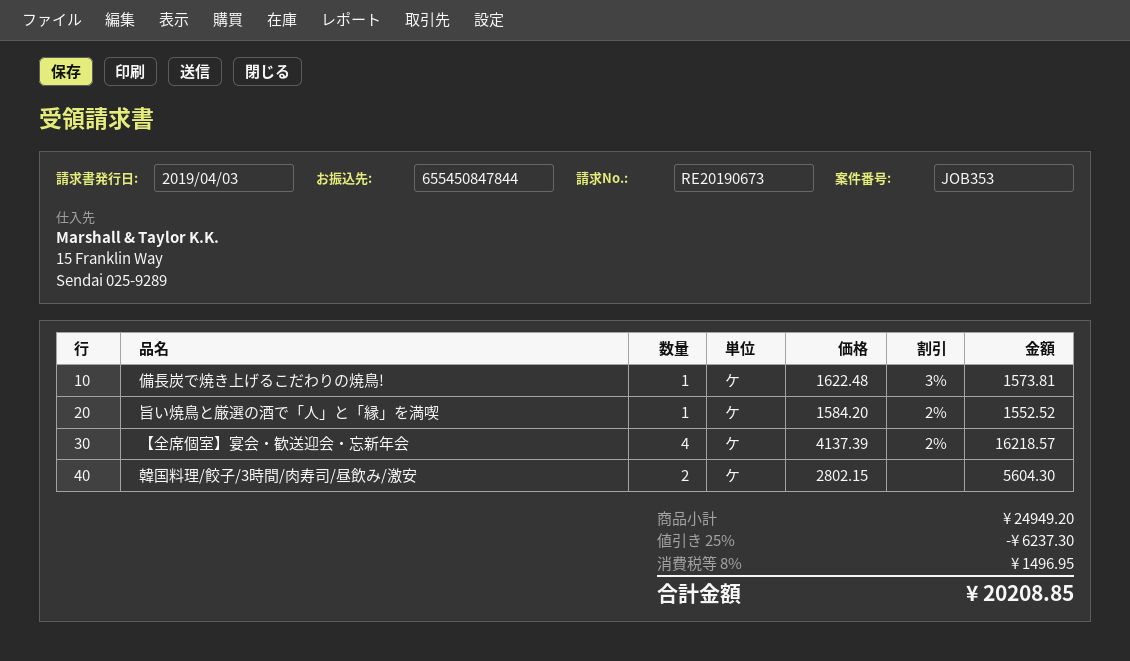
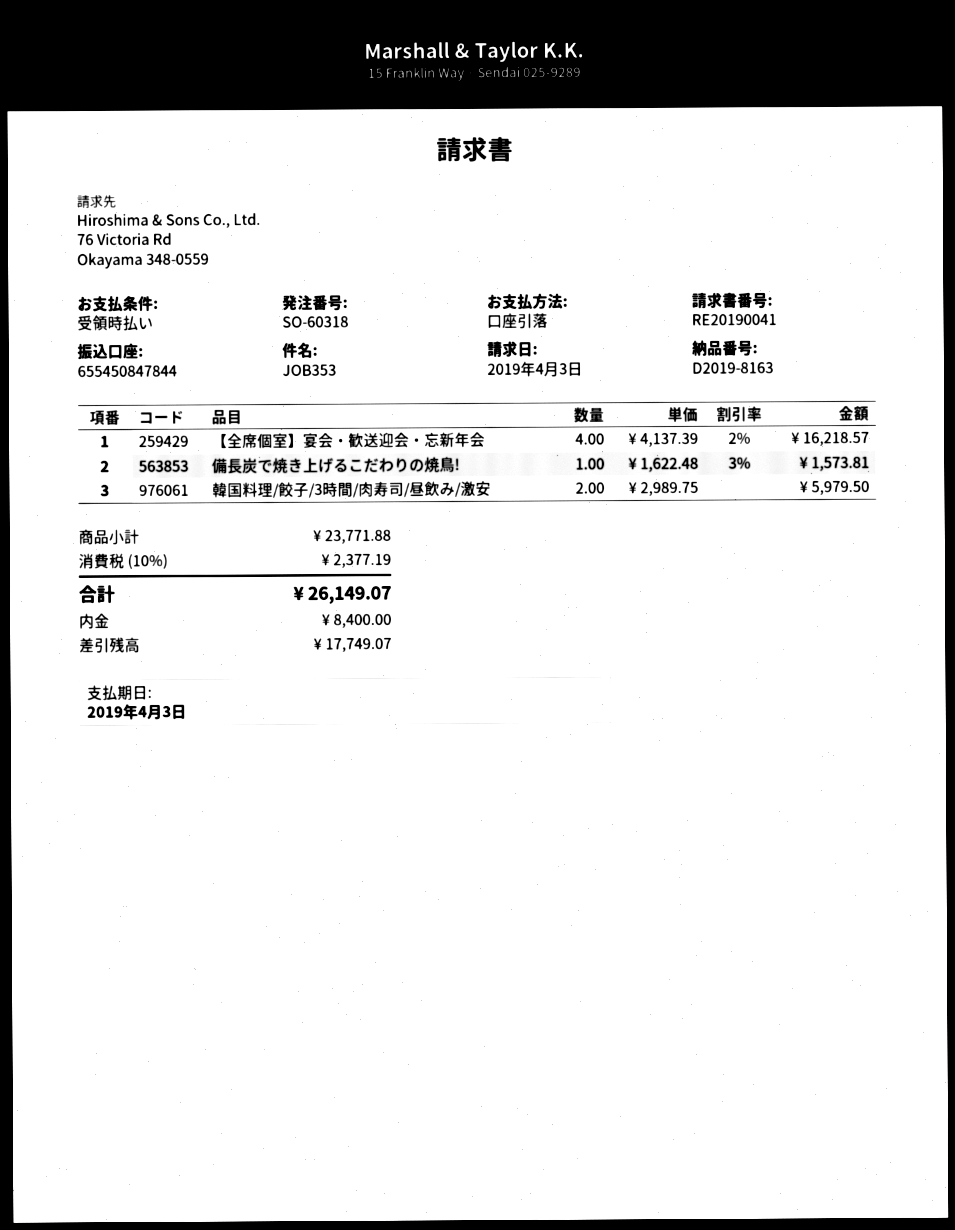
invoice number: RE20190673 -> RE20190041
旨い焼鳥と厳選の酒で「人」と「縁」を満喫: 1 x 1584.20 - 2% = 1552.52 -> none
韓国料理/餃子/3時間/肉寿司/昼飲み/激安: 2 x 2802.15 = 5604.30 -> 2 x 2989.75 = 5979.50
subtotal: 24949.20 -> 23771.88
discount: 25% = 6237.30 -> none
tax: 8% = 1496.95 -> 10% = 2377.19
total: 20208.85 -> 26149.07

